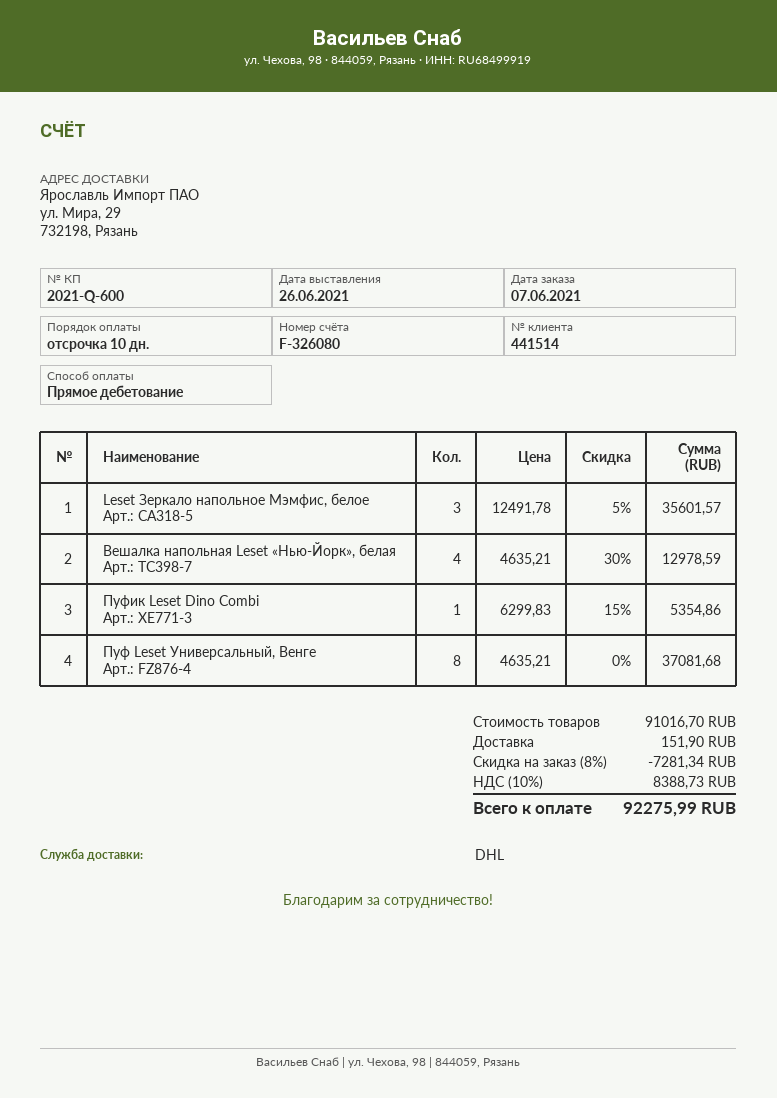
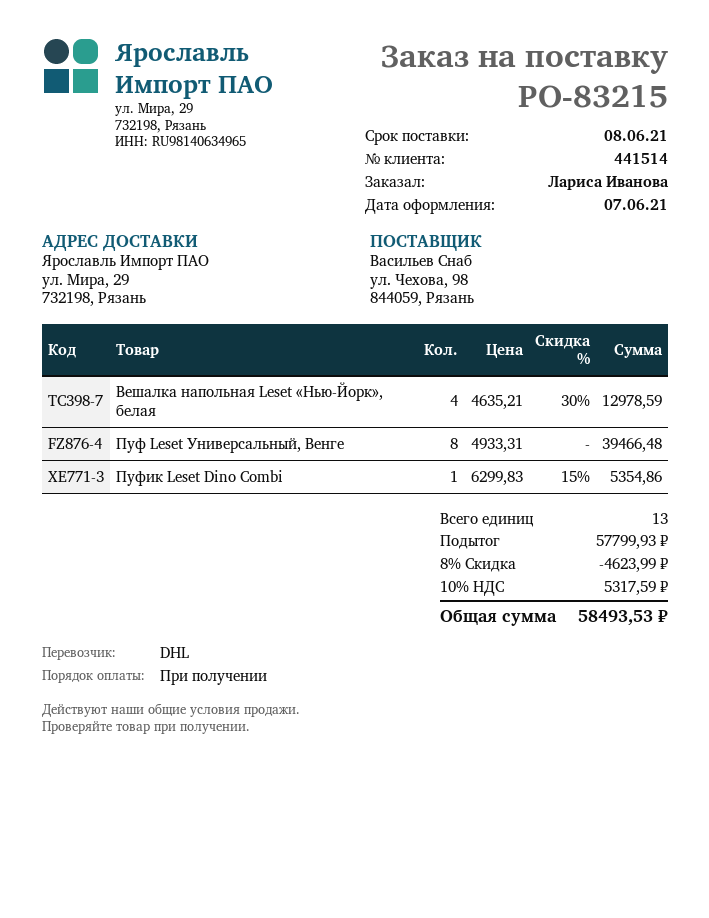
payment terms: 10 days -> on receipt
Leset Зеркало напольное Мэмфис, белое: 3 x 12491.78 - 5% = 35601.57 -> none
Пуф Leset Универсальный, Венге: 8 x 4635.21 = 37081.68 -> 8 x 4933.31 = 39466.48
subtotal: 91016.70 -> 57799.93
discount: 8% = 7281.34 -> 8% = 4623.99
shipping: 151.90 -> none
tax: 10% = 8388.73 -> 10% = 5317.59
total: 92275.99 -> 58493.53

